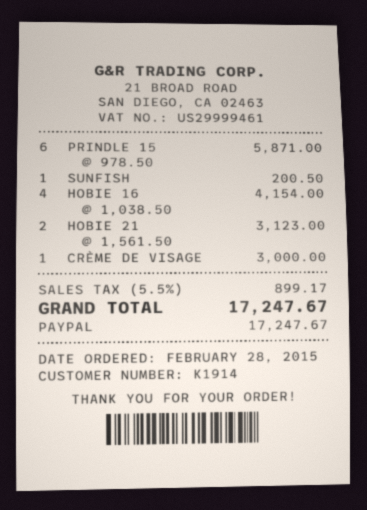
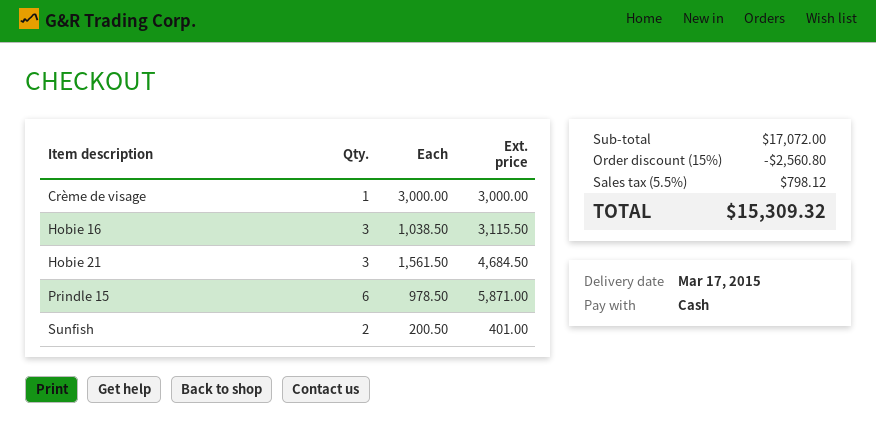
payment method: PayPal -> cash
SUNFISH: 1 x 200.50 = 200.50 -> 2 x 200.50 = 401.00
HOBIE 16: 4 x 1038.50 = 4154.00 -> 3 x 1038.50 = 3115.50
HOBIE 21: 2 x 1561.50 = 3123.00 -> 3 x 1561.50 = 4684.50
discount: none -> 15% = 2560.80
tax: 5.5% = 899.17 -> 5.5% = 798.12
total: 17247.67 -> 15309.32

